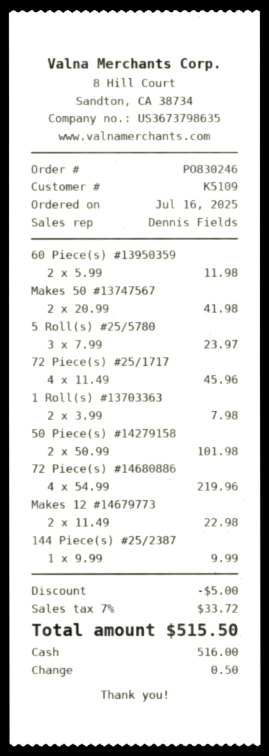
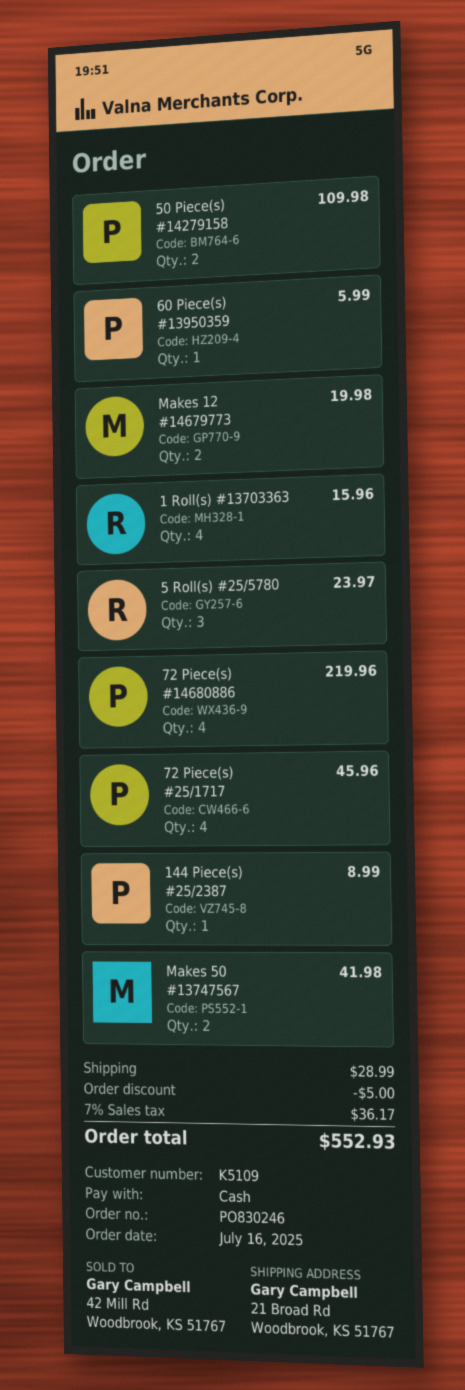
60 Piece(s) #13950359: 2 for 11.98 -> 1 for 5.99
1 Roll(s) #13703363: 2 for 7.98 -> 4 for 15.96
50 Piece(s) #14279158: 2 for 101.98 -> 2 for 109.98
Makes 12 #14679773: 2 for 22.98 -> 2 for 19.98
144 Piece(s) #25/2387: 1 for 9.99 -> 1 for 8.99
shipping: none -> 28.99
tax: 7% = 33.72 -> 7% = 36.17
total: 515.50 -> 552.93

